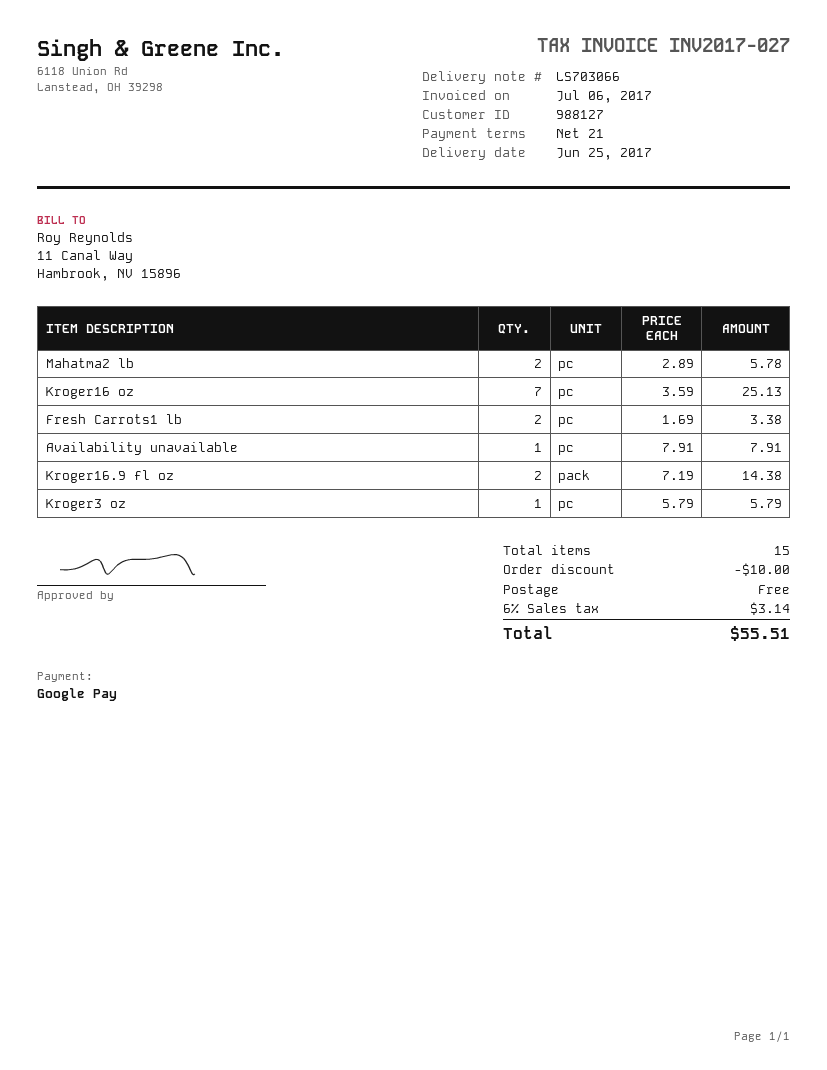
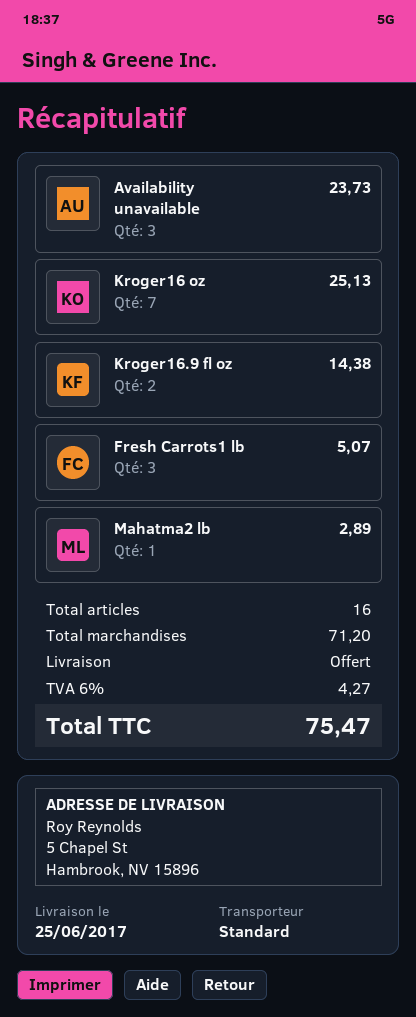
Mahatma2 lb: 2 for 5.78 -> 1 for 2.89
Fresh Carrots1 lb: 2 for 3.38 -> 3 for 5.07
Availability unavailable: 1 for 7.91 -> 3 for 23.73
Kroger3 oz: 1 for 5.79 -> none
total quantity: 15 -> 16
discount: 10.00 -> none
tax: 6% = 3.14 -> 6% = 4.27
total: 55.51 -> 75.47

